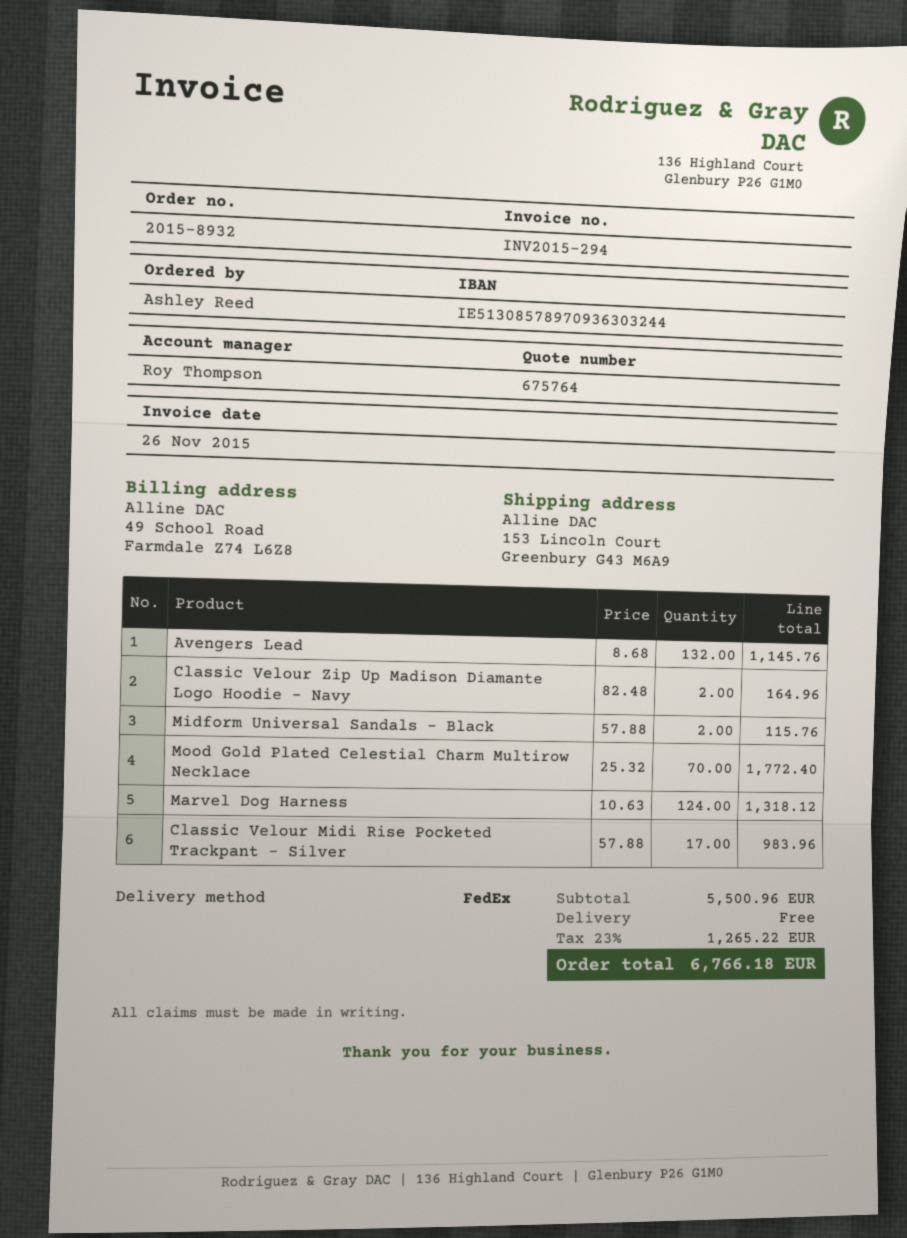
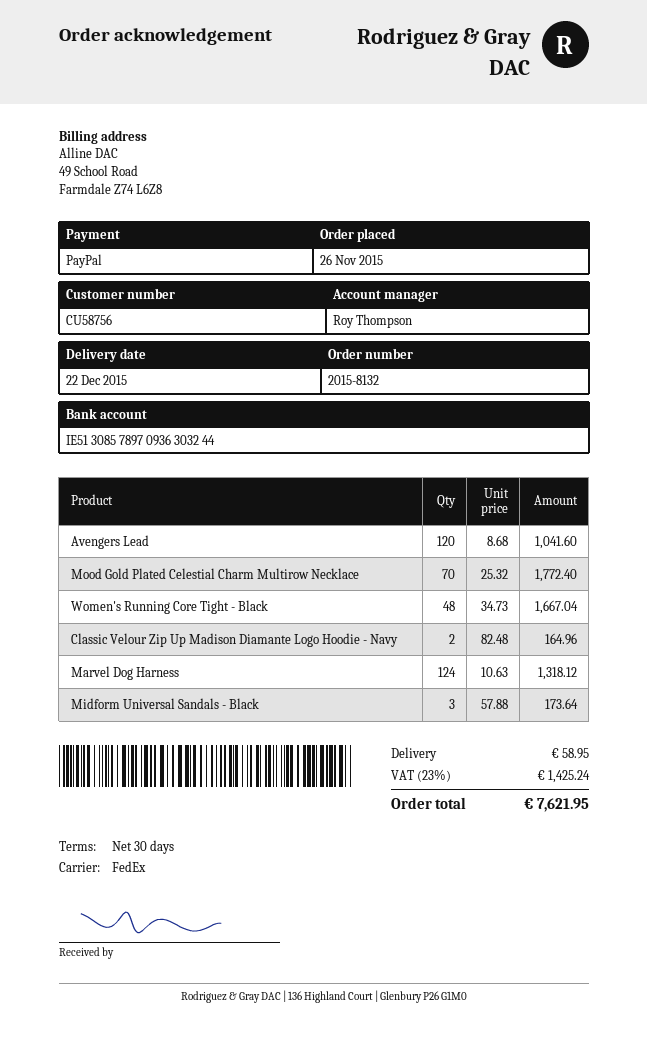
order number: 2015-8932 -> 2015-8132
Avengers Lead: 132 x 8.68 = 1145.76 -> 120 x 8.68 = 1041.60
Midform Universal Sandals - Black: 2 x 57.88 = 115.76 -> 3 x 57.88 = 173.64
Classic Velour Midi Rise Pocketed Trackpant - Silver: 17 x 57.88 = 983.96 -> none
Women's Running Core Tight - Black: none -> 48 x 34.73 = 1667.04
shipping: 0.00 -> 58.95
tax: 23% = 1265.22 -> 23% = 1425.24
total: 6766.18 -> 7621.95

